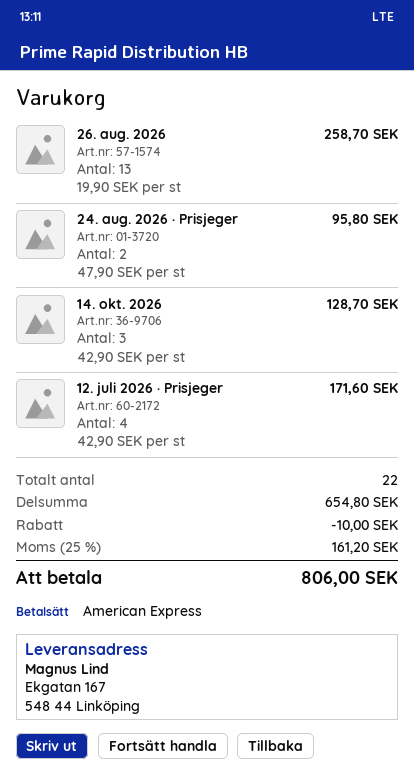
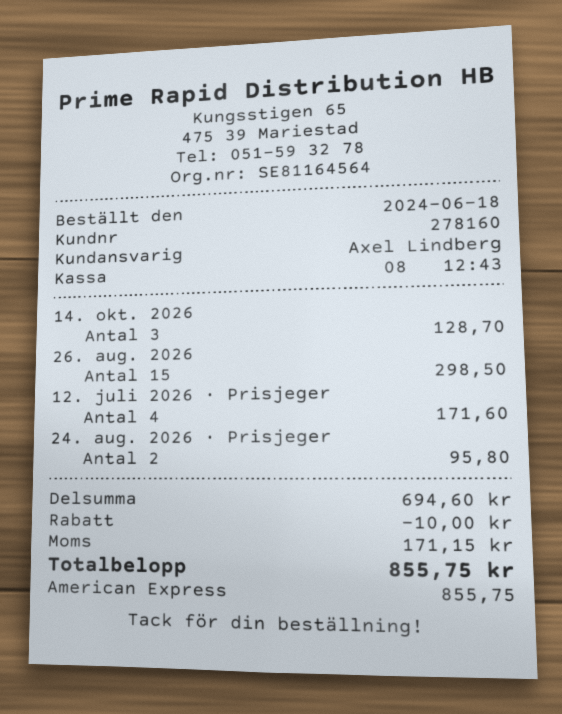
26. aug. 2026: 13 for 258.70 -> 15 for 298.50
subtotal: 654.80 -> 694.60
tax: 161.20 -> 171.15
total: 806.00 -> 855.75

